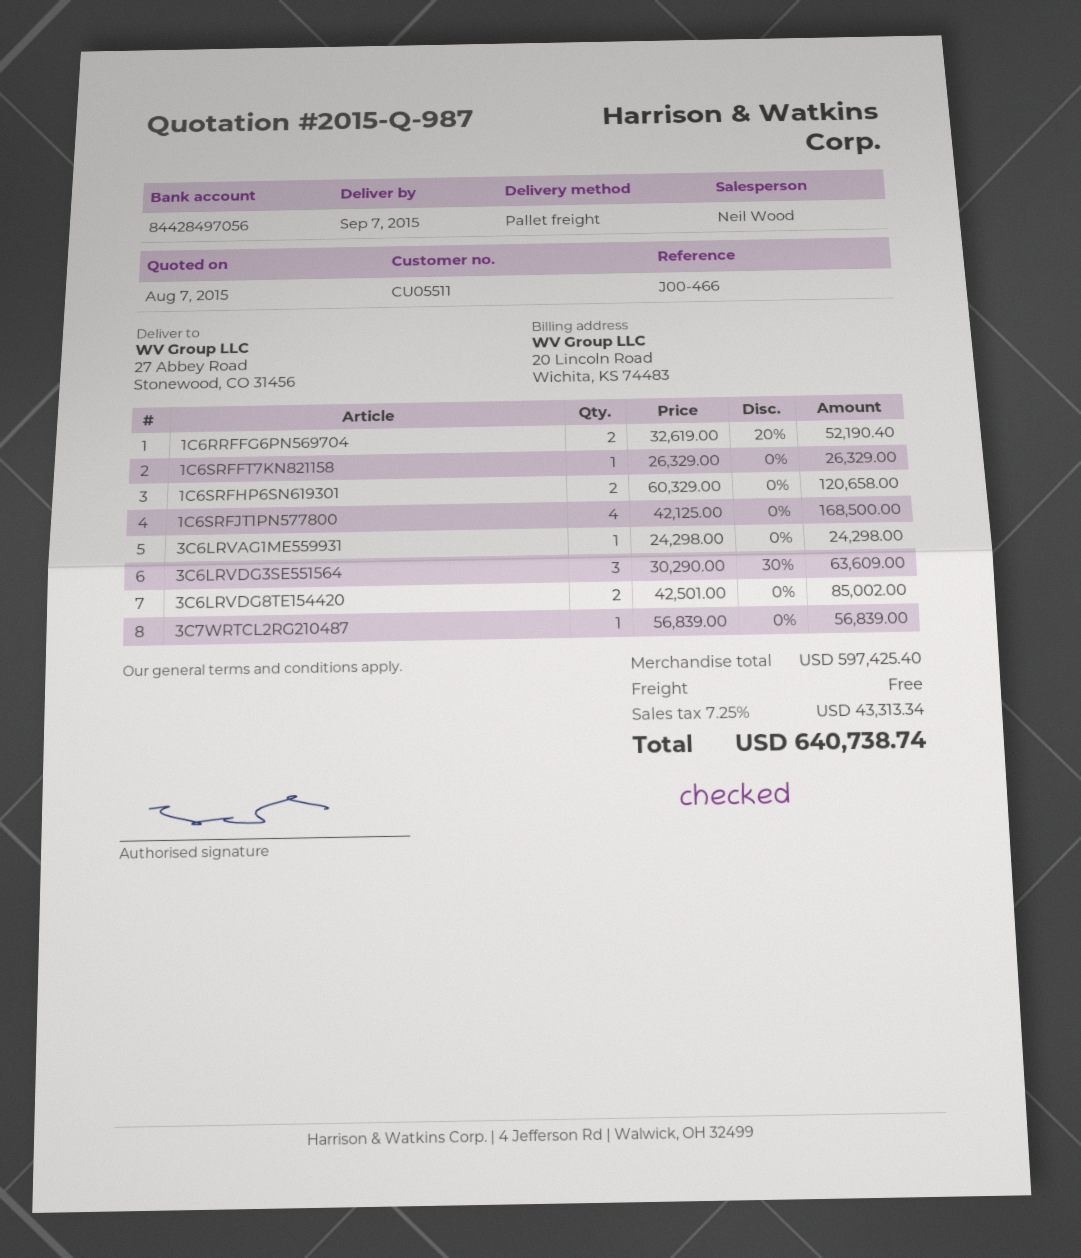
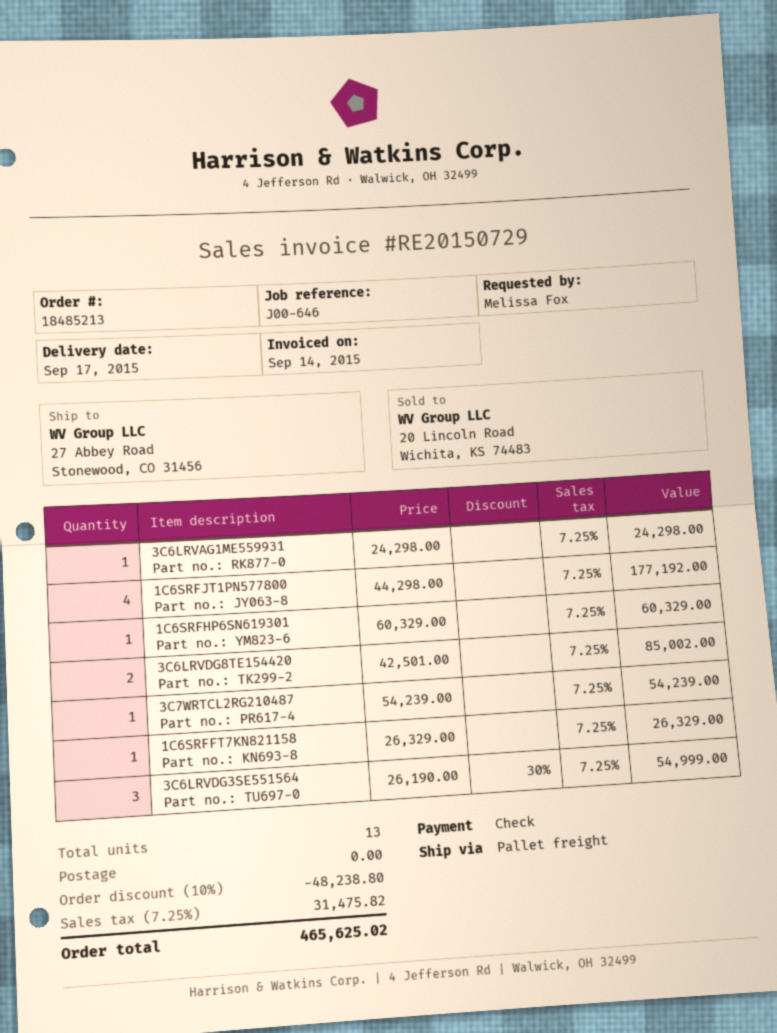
delivery date: 2015-09-07 -> 2015-09-17
reference: J00-466 -> J00-646
1C6RRFFG6PN569704: 2 x 32619.00 - 20% = 52190.40 -> none
1C6SRFHP6SN619301: 2 x 60329.00 = 120658.00 -> 1 x 60329.00 = 60329.00
1C6SRFJT1PN577800: 4 x 42125.00 = 168500.00 -> 4 x 44298.00 = 177192.00
3C6LRVDG3SE551564: 3 x 30290.00 - 30% = 63609.00 -> 3 x 26190.00 - 30% = 54999.00
3C7WRTCL2RG210487: 1 x 56839.00 = 56839.00 -> 1 x 54239.00 = 54239.00
discount: none -> 10% = 48238.80
tax: 7.25% = 43313.34 -> 7.25% = 31475.82
total: 640738.74 -> 465625.02

